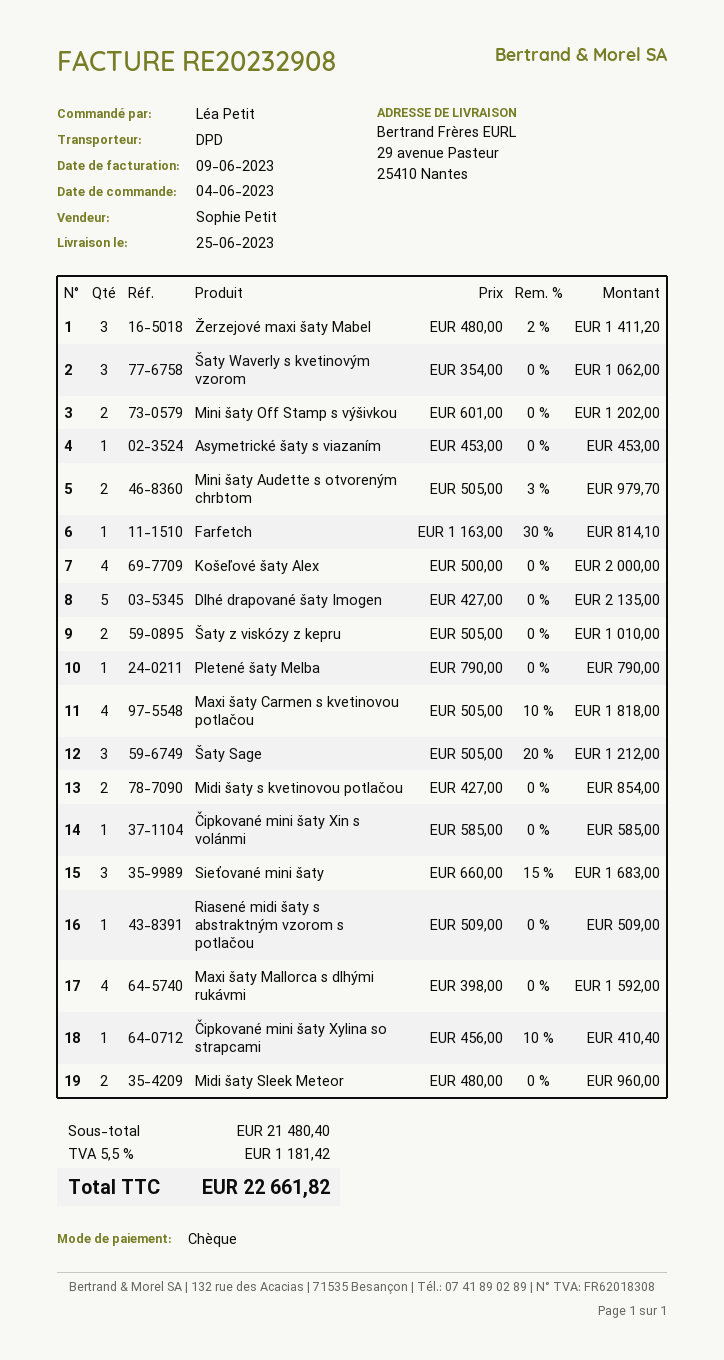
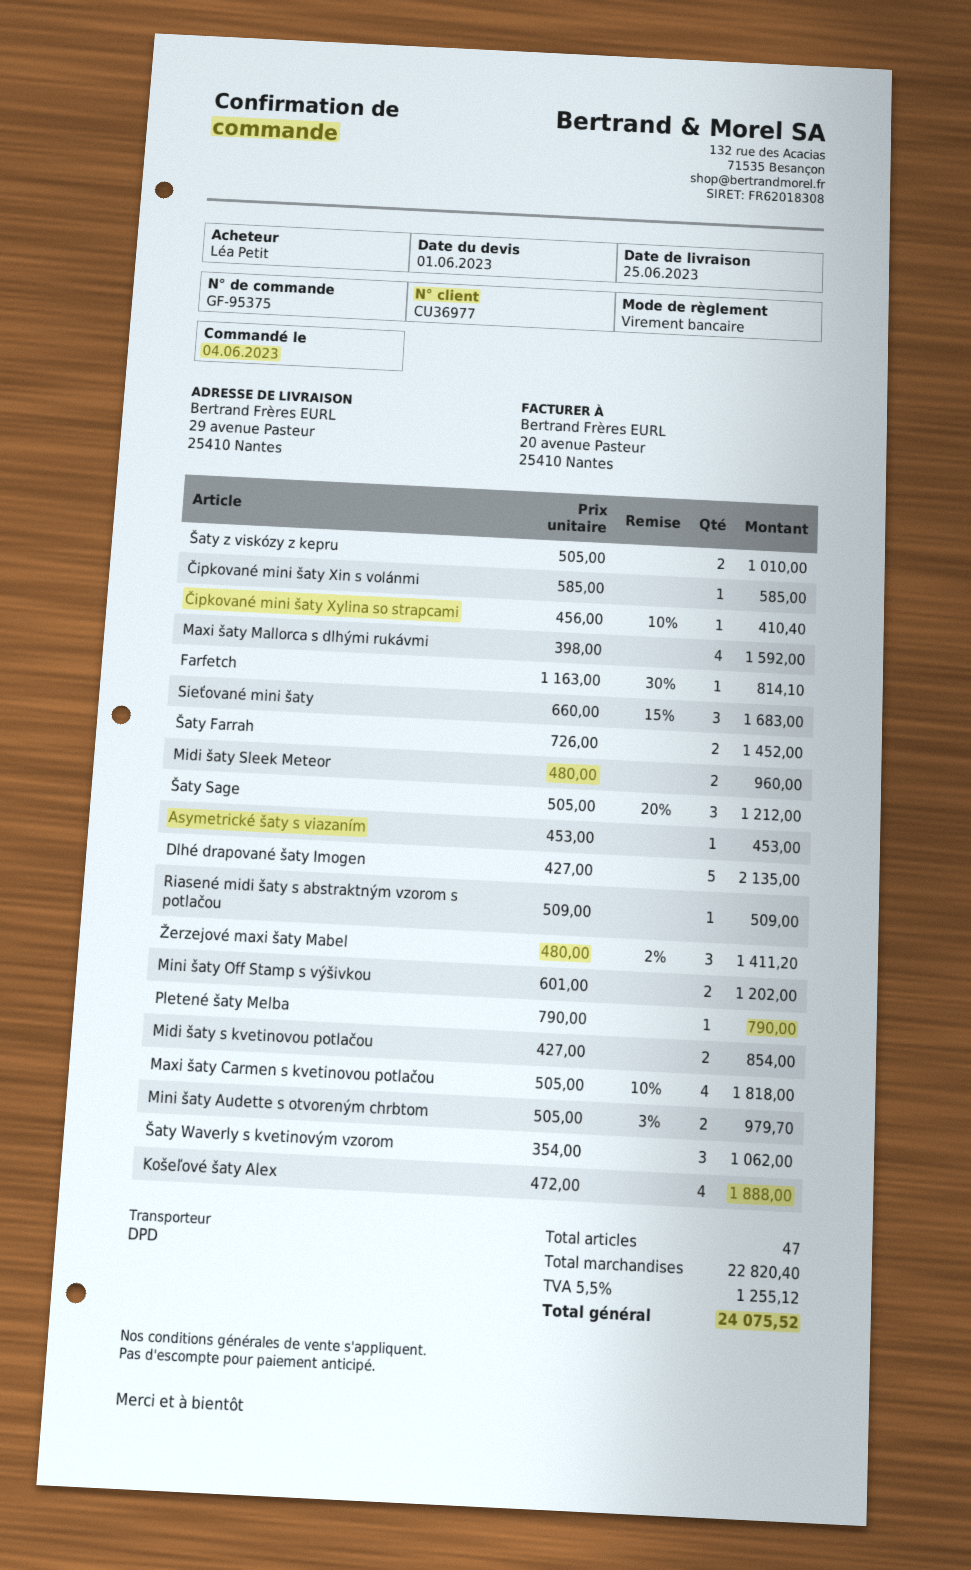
payment method: cheque -> bank transfer
Košeľové šaty Alex: 4 x 500.00 = 2000.00 -> 4 x 472.00 = 1888.00
Šaty Farrah: none -> 2 x 726.00 = 1452.00
subtotal: 21480.40 -> 22820.40
tax: 5.5% = 1181.42 -> 5.5% = 1255.12
total: 22661.82 -> 24075.52

